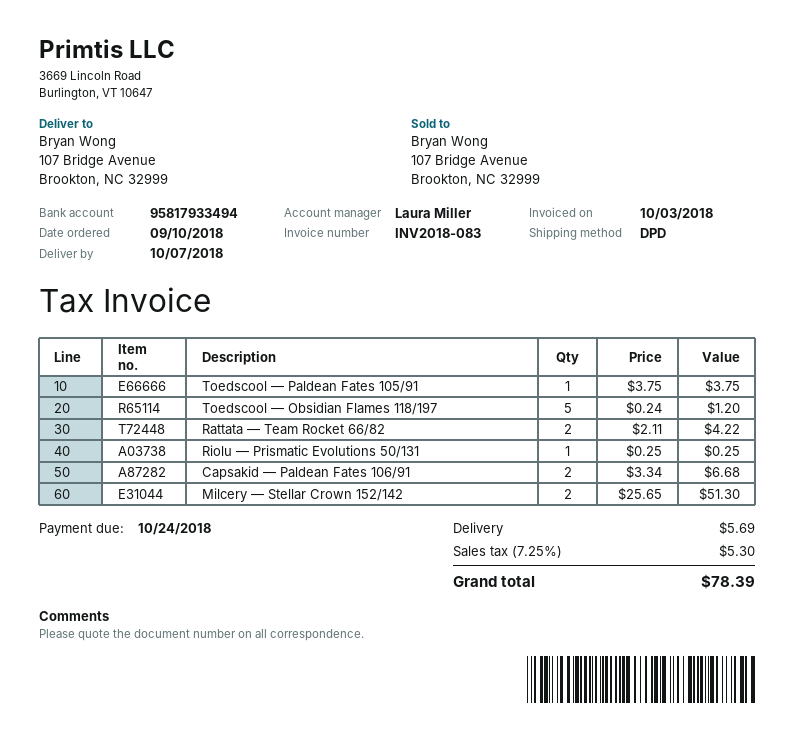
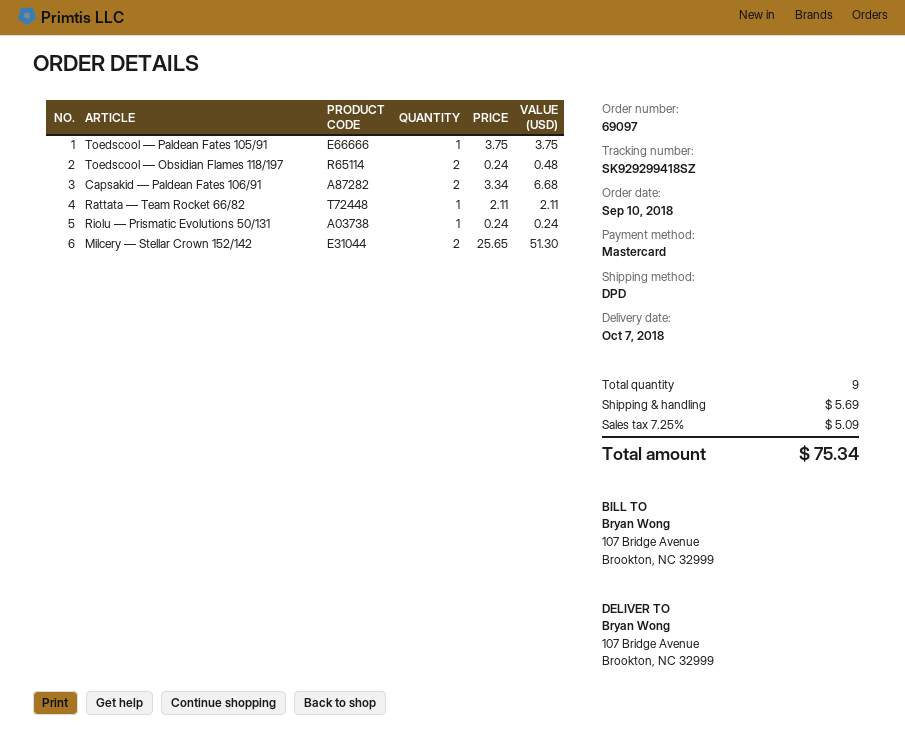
Toedscool — Obsidian Flames 118/197: 5 x 0.24 = 1.20 -> 2 x 0.24 = 0.48
Rattata — Team Rocket 66/82: 2 x 2.11 = 4.22 -> 1 x 2.11 = 2.11
Riolu — Prismatic Evolutions 50/131: 1 x 0.25 = 0.25 -> 1 x 0.24 = 0.24
tax: 7.25% = 5.30 -> 7.25% = 5.09
total: 78.39 -> 75.34

